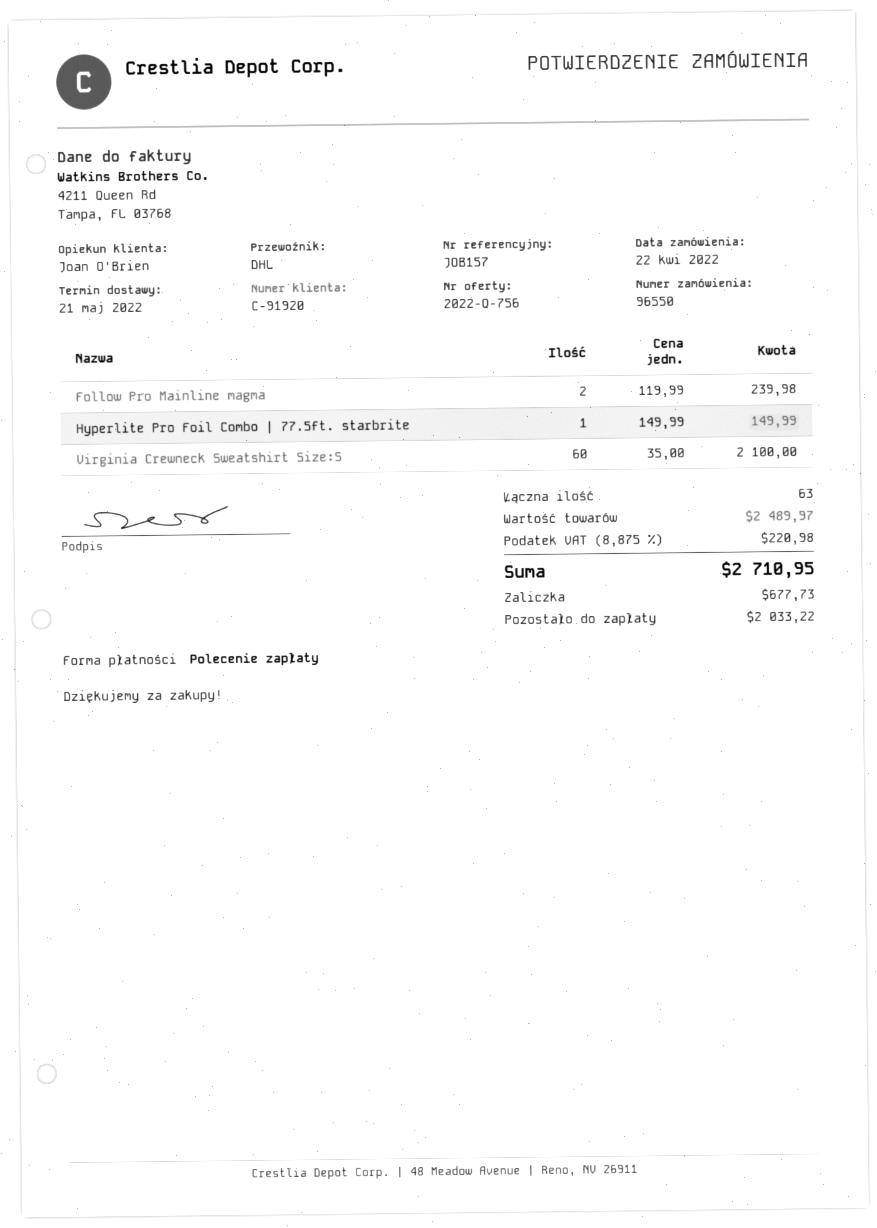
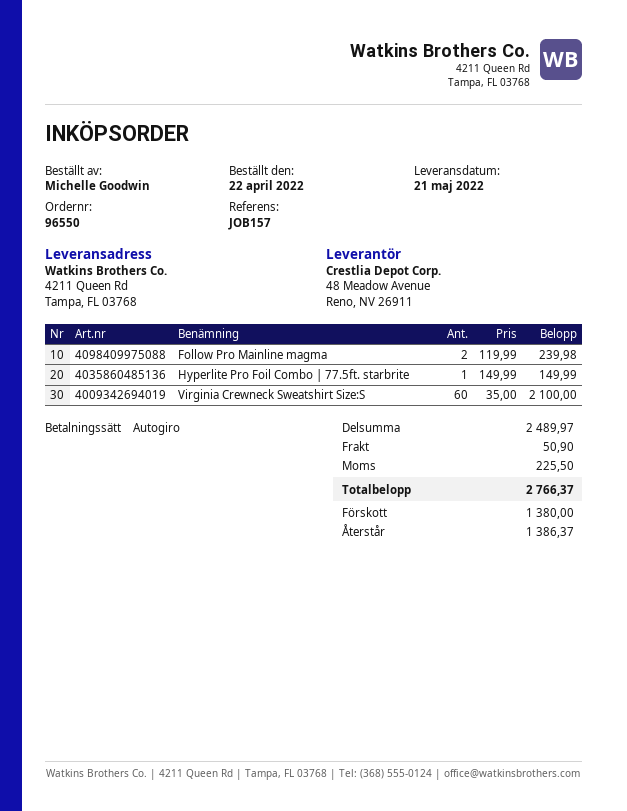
shipping: none -> 50.90
tax: 220.98 -> 225.50
total: 2710.95 -> 2766.37
deposit: 677.73 -> 1380.00
balance: 2033.22 -> 1386.37

